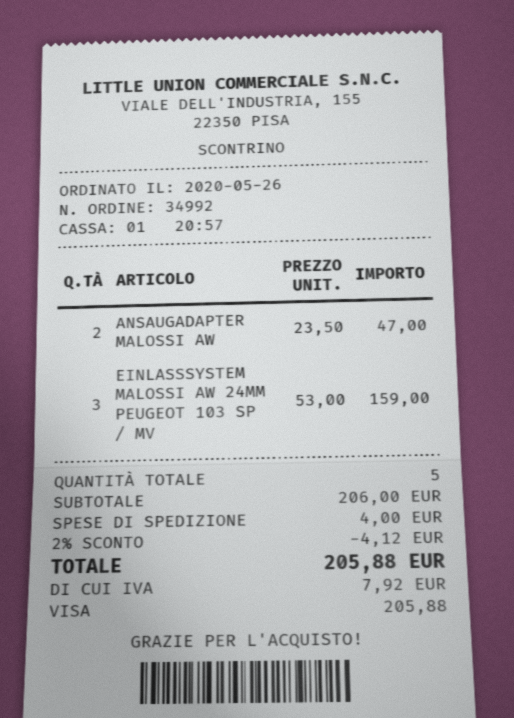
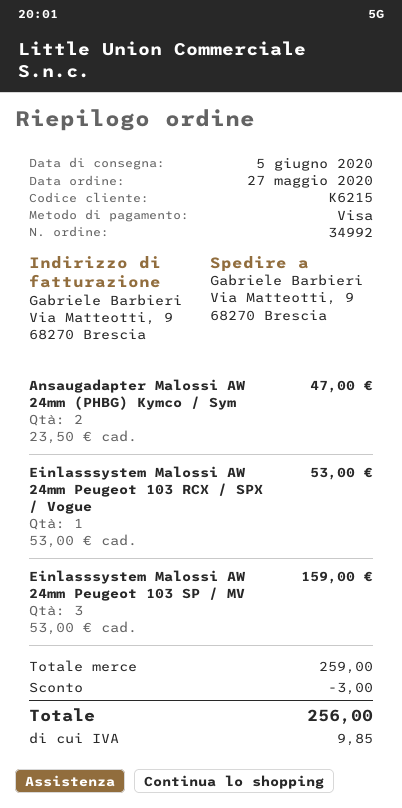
order date: 2020-05-26 -> 2020-05-27
Einlasssystem Malossi AW 24mm Peugeot 103 RCX / SPX / Vogue: none -> 1 x 53.00 = 53.00
subtotal: 206.00 -> 259.00
discount: 4.12 -> 3.00
shipping: 4.00 -> none
tax: 7.92 -> 9.85
total: 205.88 -> 256.00

